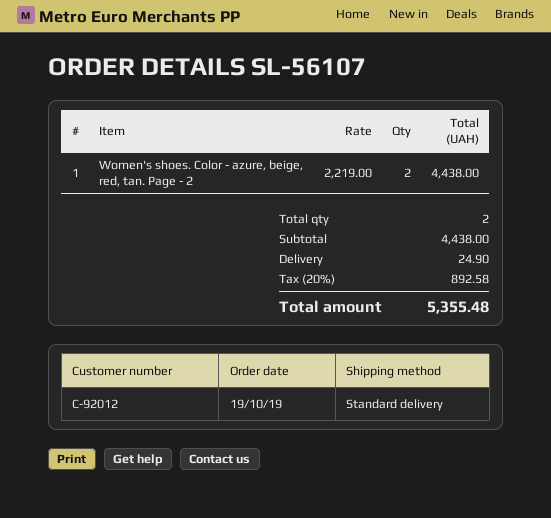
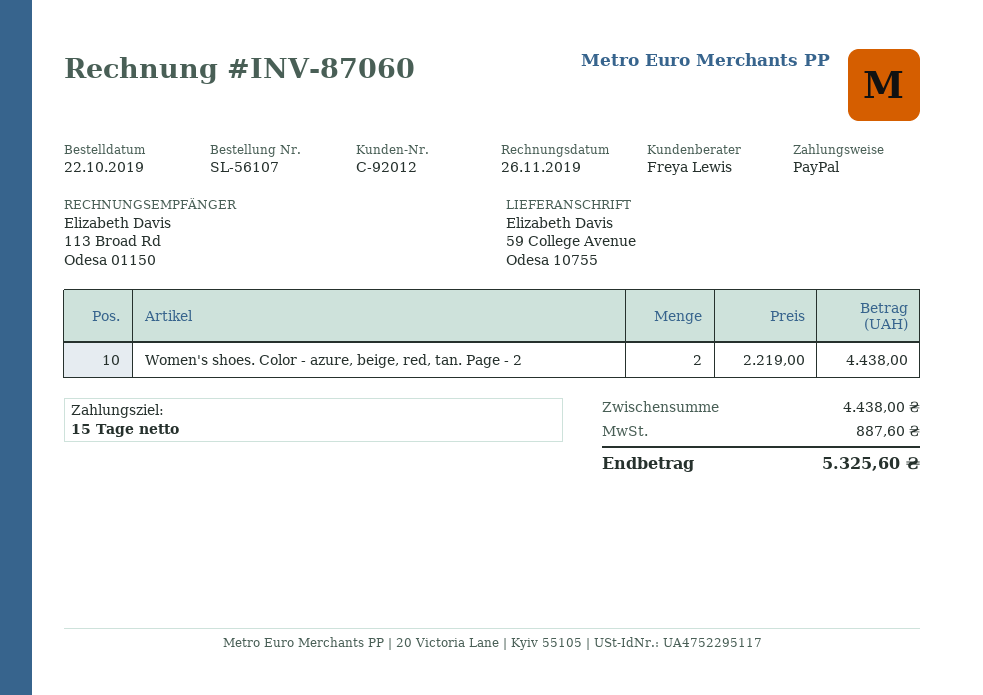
order date: 2019-10-19 -> 2019-10-22
shipping: 24.90 -> none
tax: 892.58 -> 887.60
total: 5355.48 -> 5325.60

